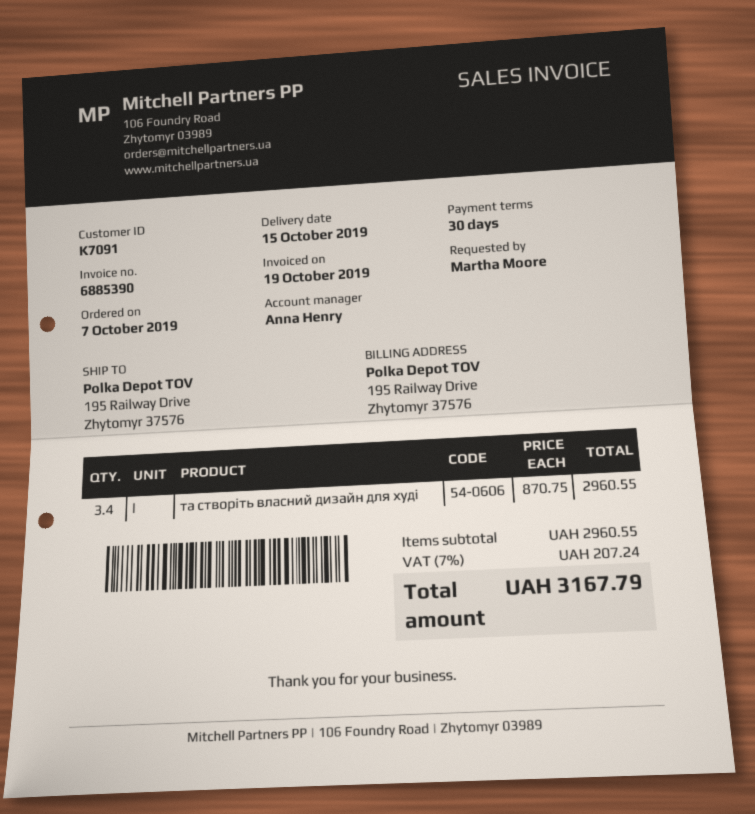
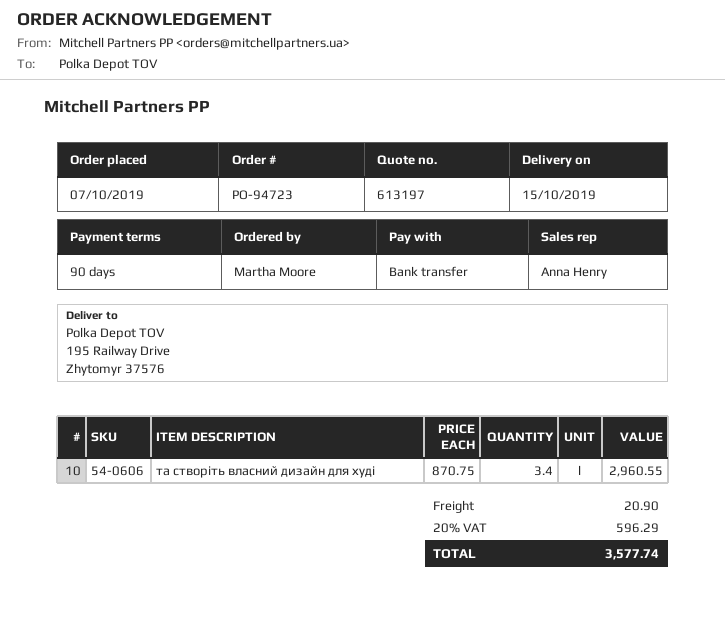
payment terms: 30 days -> 90 days
shipping: none -> 20.90
tax: 7% = 207.24 -> 20% = 596.29
total: 3167.79 -> 3577.74

